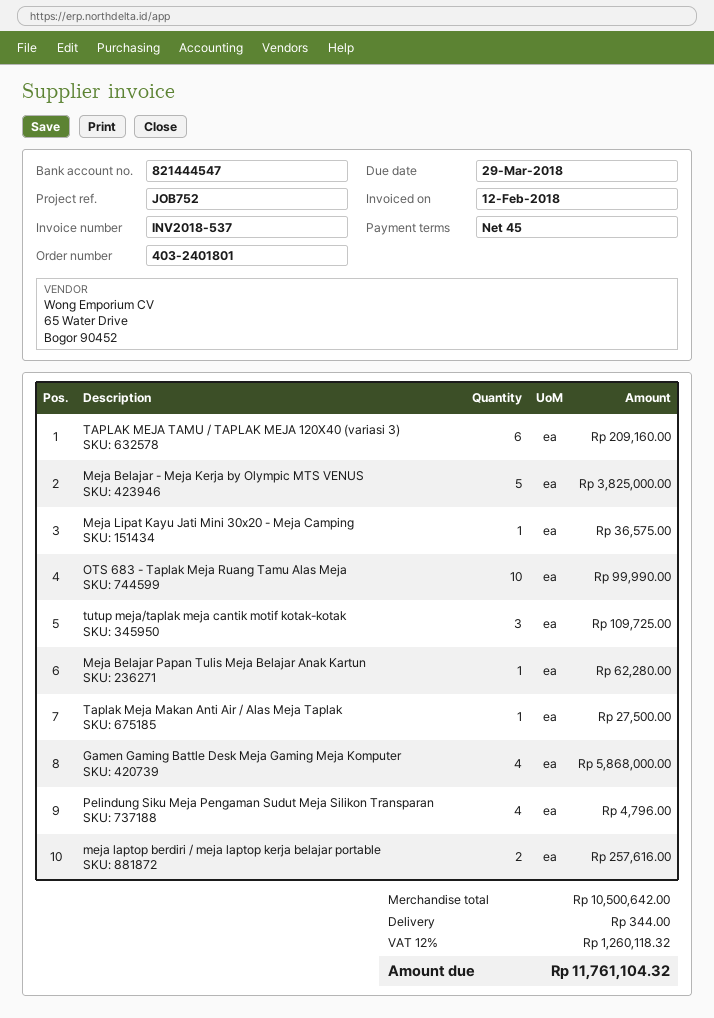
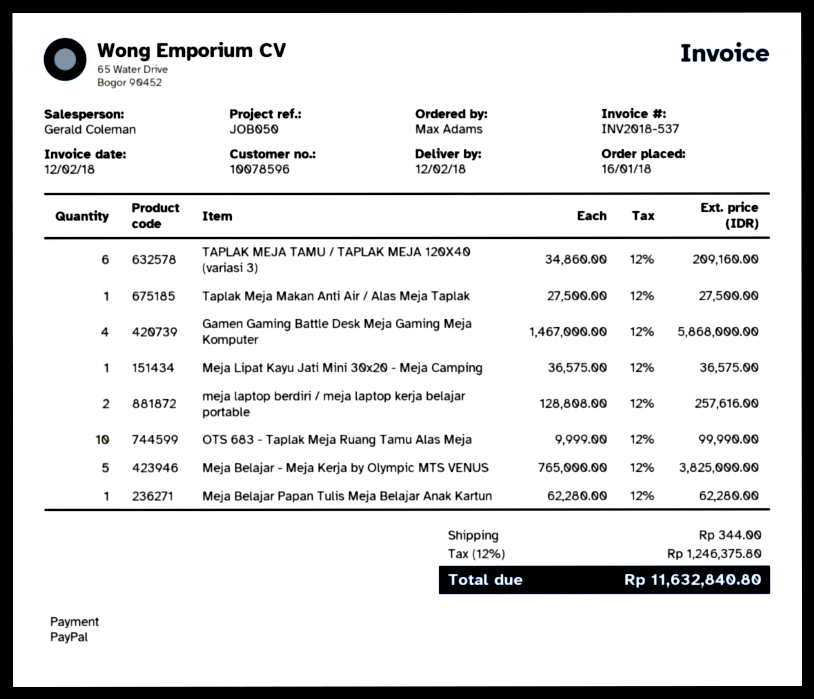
reference: JOB752 -> JOB050
tutup meja/taplak meja cantik motif kotak-kotak: 3 for 109725.00 -> none
Pelindung Siku Meja Pengaman Sudut Meja Silikon Transparan: 4 for 4796.00 -> none
tax: 12% = 1260118.32 -> 12% = 1246375.80
total: 11761104.32 -> 11632840.80

